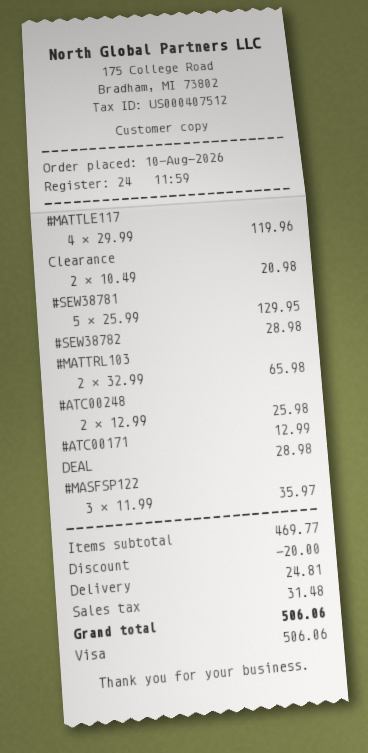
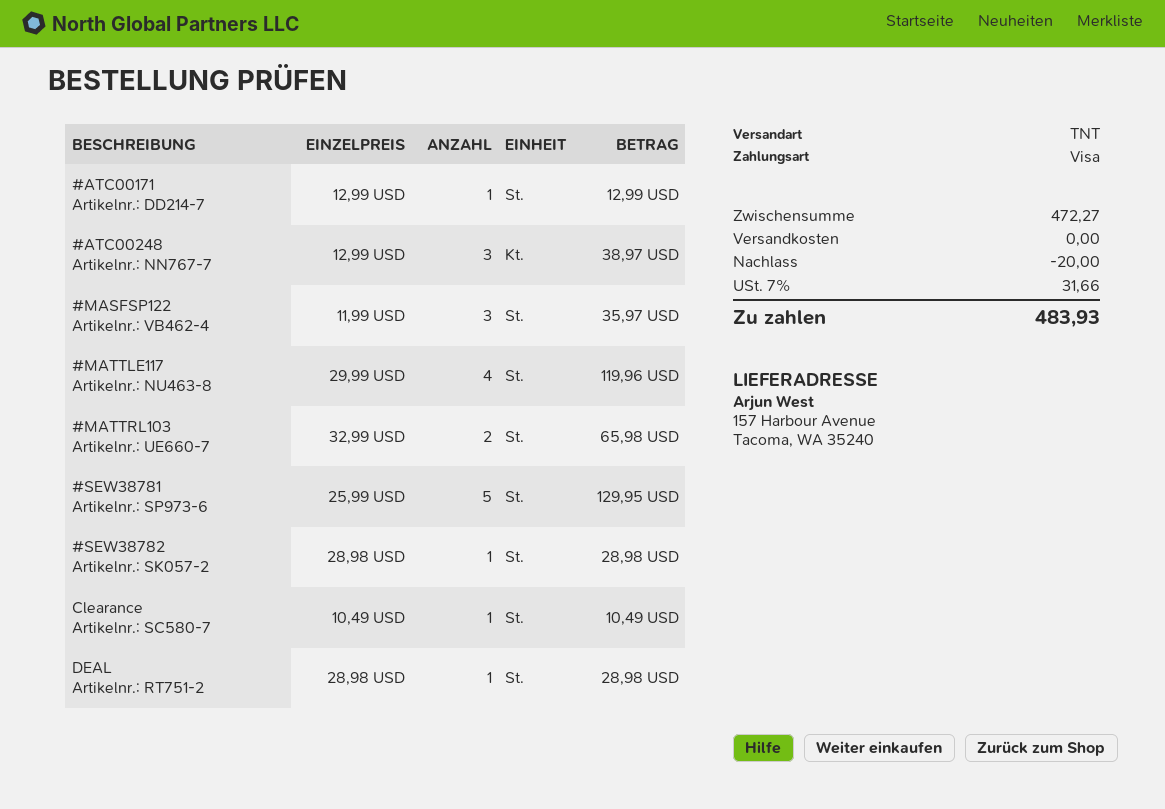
Clearance: 2 x 10.49 = 20.98 -> 1 x 10.49 = 10.49
#ATC00248: 2 x 12.99 = 25.98 -> 3 x 12.99 = 38.97
subtotal: 469.77 -> 472.27
shipping: 24.81 -> 0.00
tax: 31.48 -> 31.66
total: 506.06 -> 483.93

